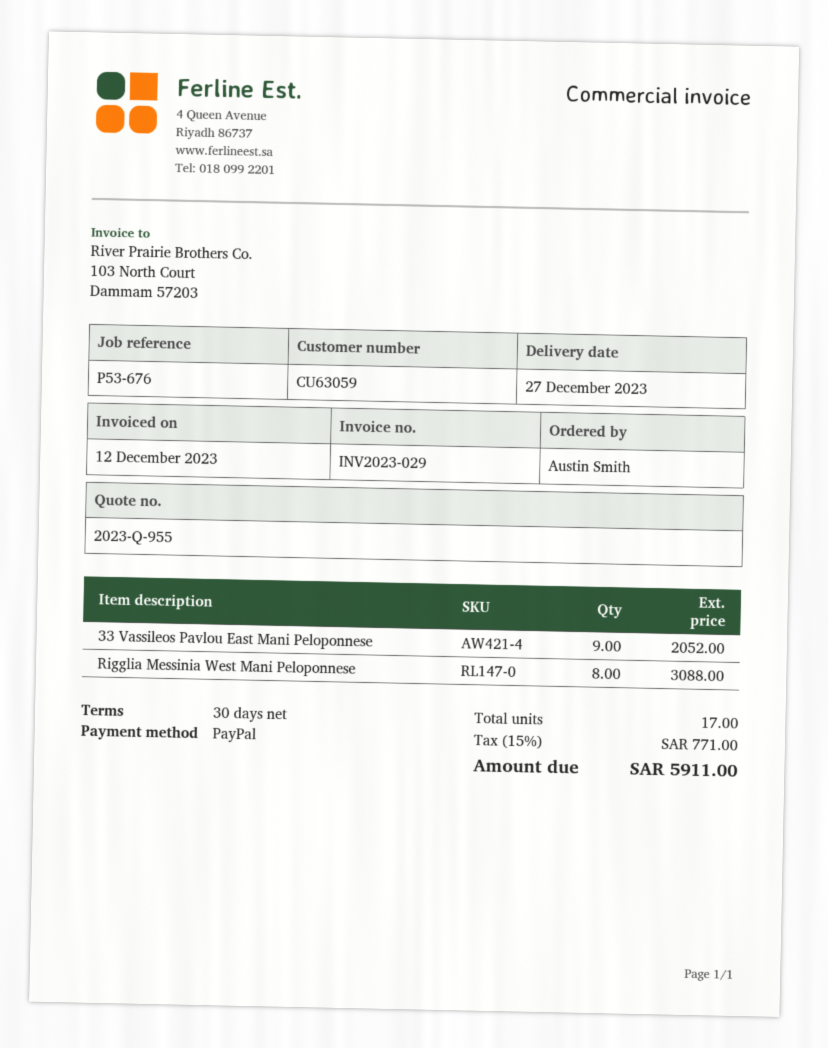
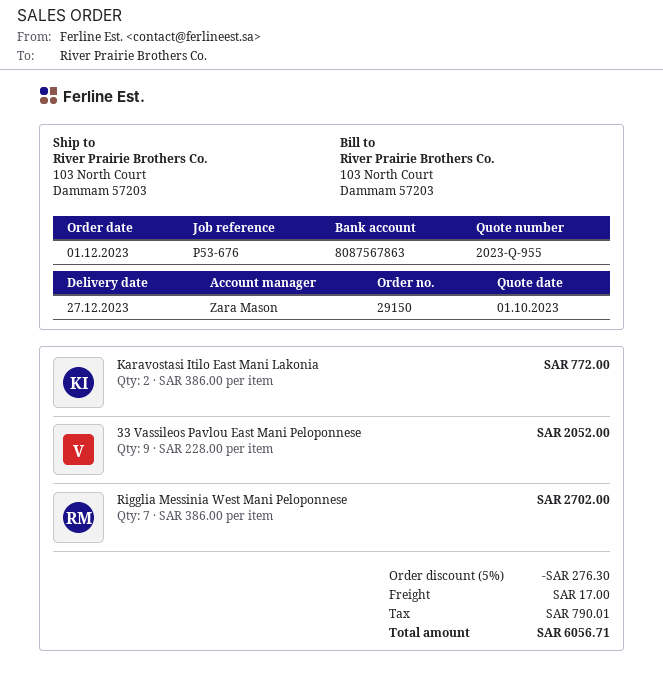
Rigglia Messinia West Mani Peloponnese: 8 for 3088.00 -> 7 for 2702.00
Karavostasi Itilo East Mani Lakonia: none -> 2 for 772.00
discount: none -> 5% = 276.30
shipping: none -> 17.00
tax: 771.00 -> 790.01
total: 5911.00 -> 6056.71

